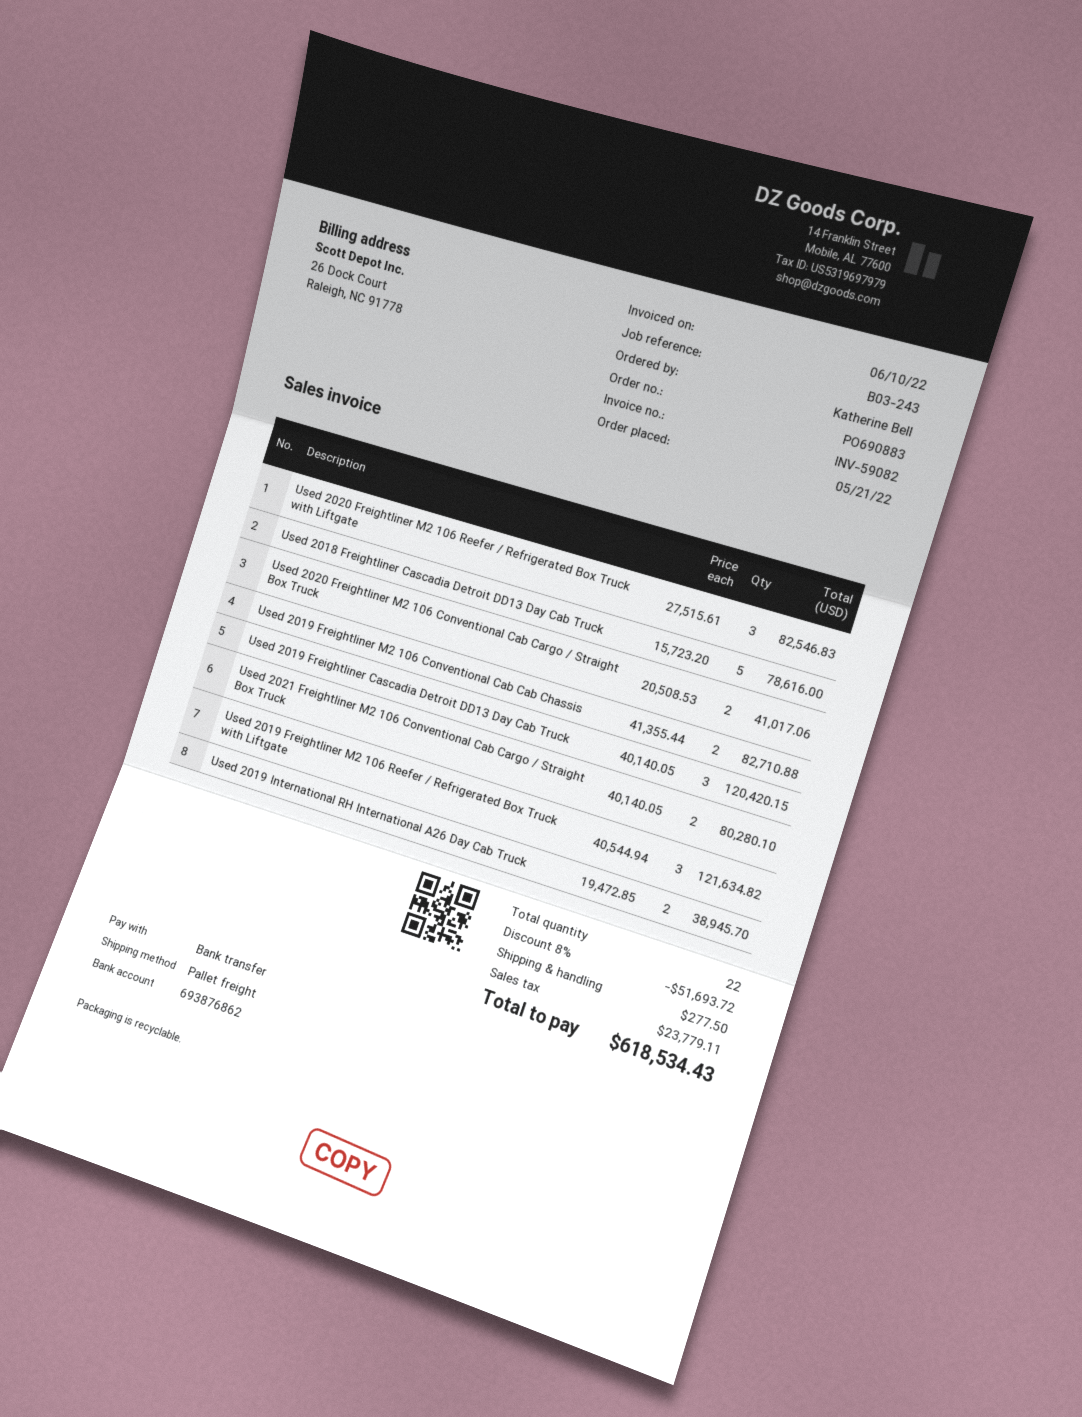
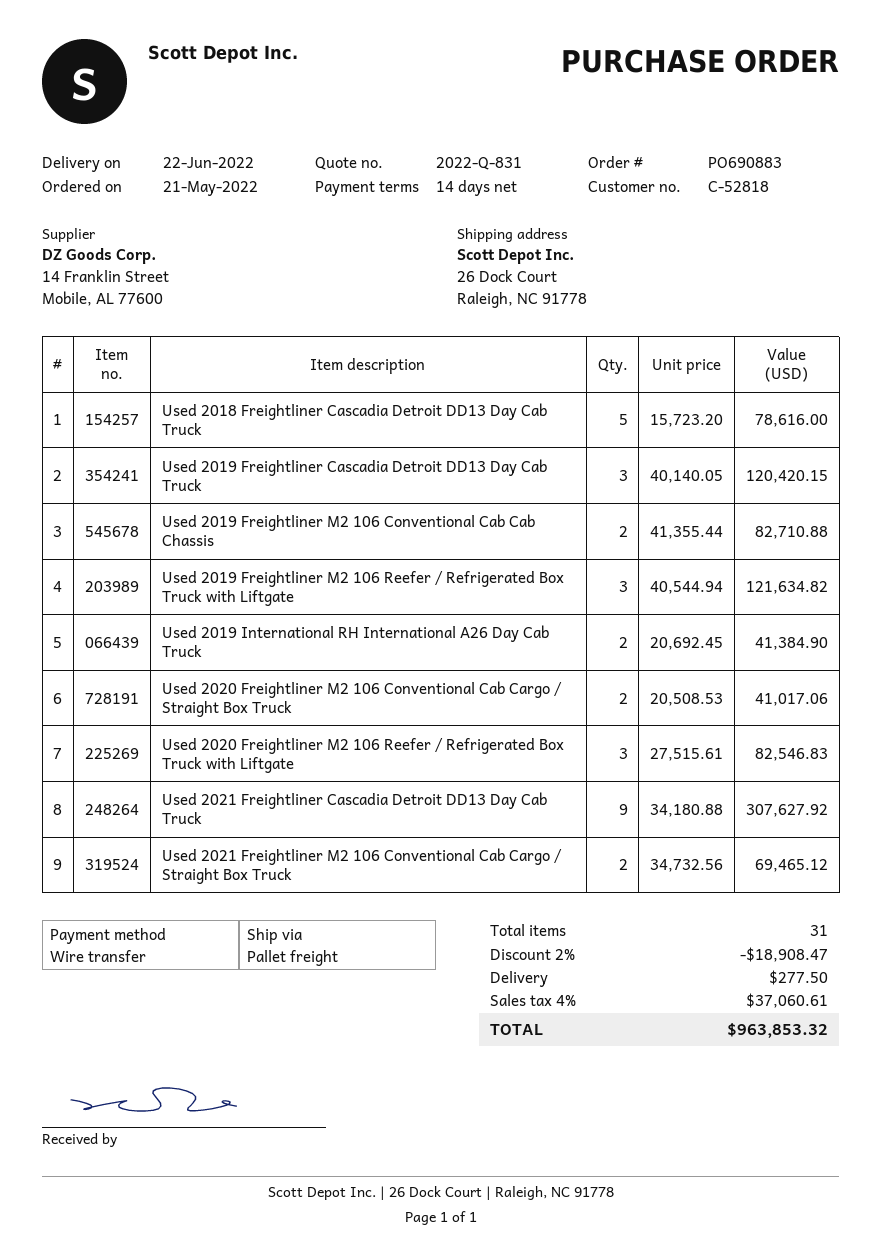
Used 2021 Freightliner M2 106 Conventional Cab Cargo / Straight Box Truck: 2 x 40140.05 = 80280.10 -> 2 x 34732.56 = 69465.12
Used 2019 International RH International A26 Day Cab Truck: 2 x 19472.85 = 38945.70 -> 2 x 20692.45 = 41384.90
Used 2021 Freightliner Cascadia Detroit DD13 Day Cab Truck: none -> 9 x 34180.88 = 307627.92
total quantity: 22 -> 31
discount: 8% = 51693.72 -> 2% = 18908.47
tax: 23779.11 -> 37060.61
total: 618534.43 -> 963853.32

